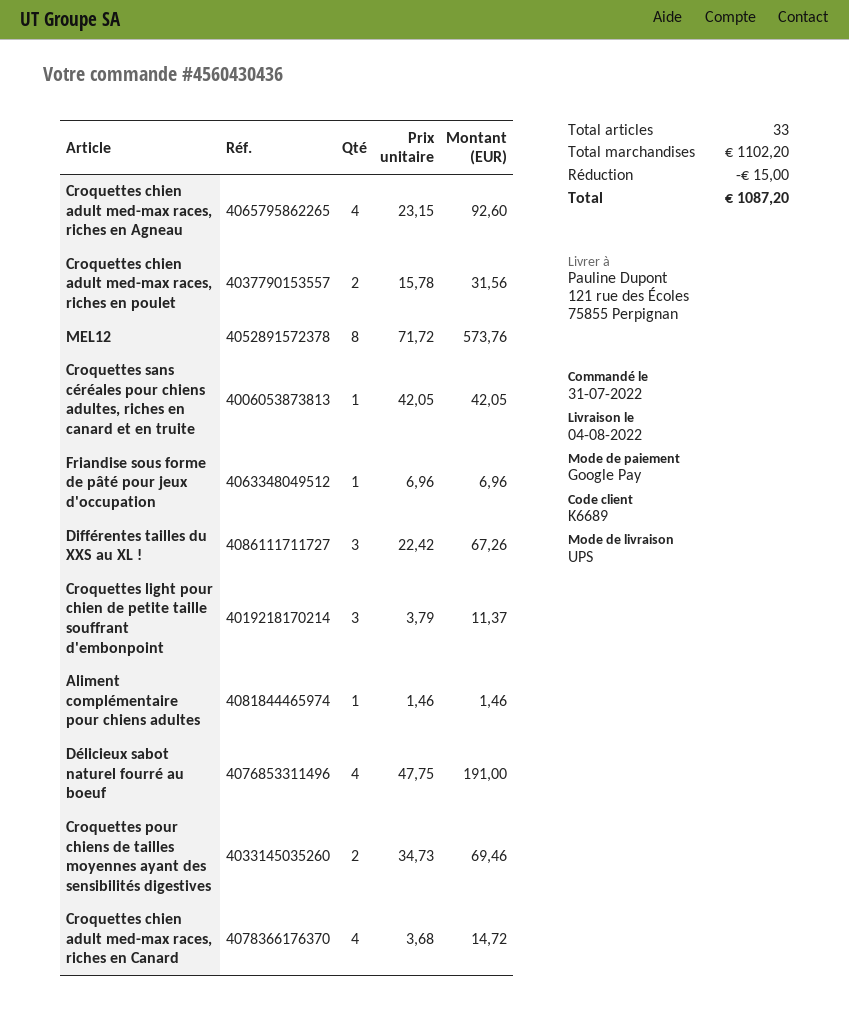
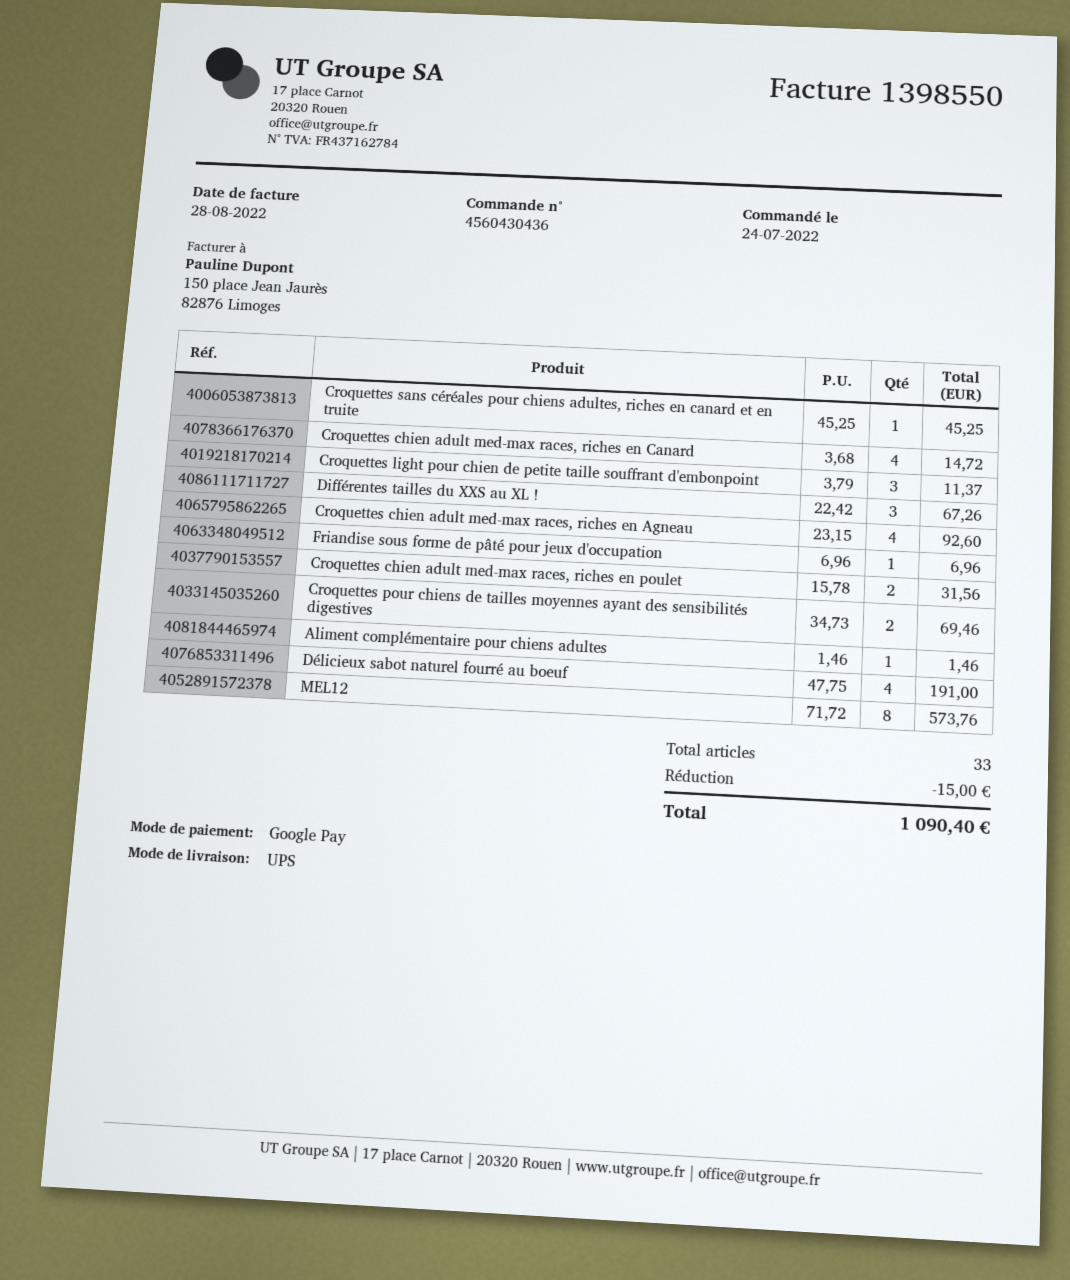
order date: 2022-07-31 -> 2022-07-24
Croquettes sans céréales pour chiens adultes, riches en canard et en truite: 1 x 42.05 = 42.05 -> 1 x 45.25 = 45.25
total: 1087.20 -> 1090.40

